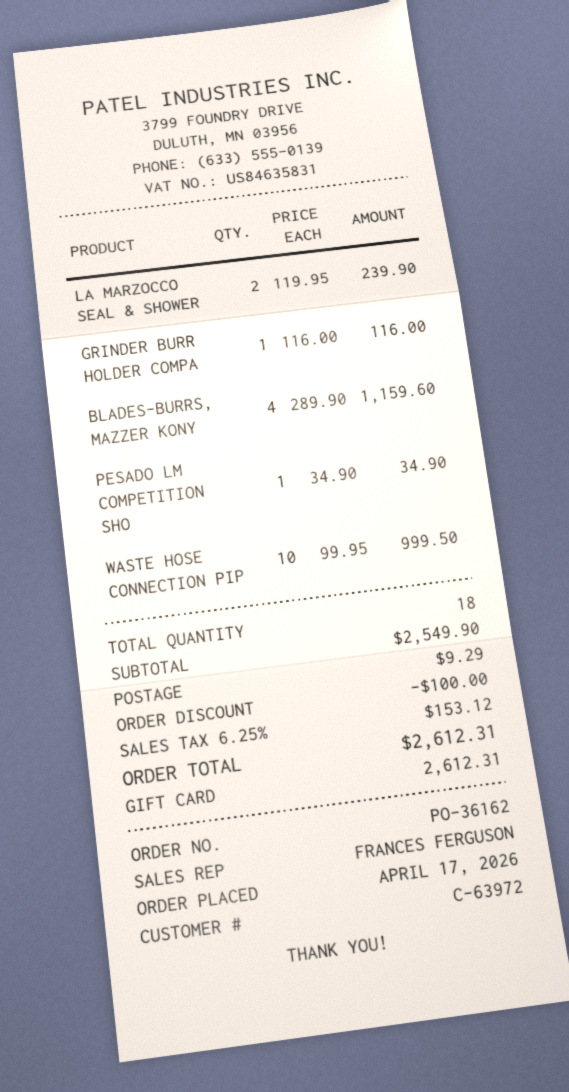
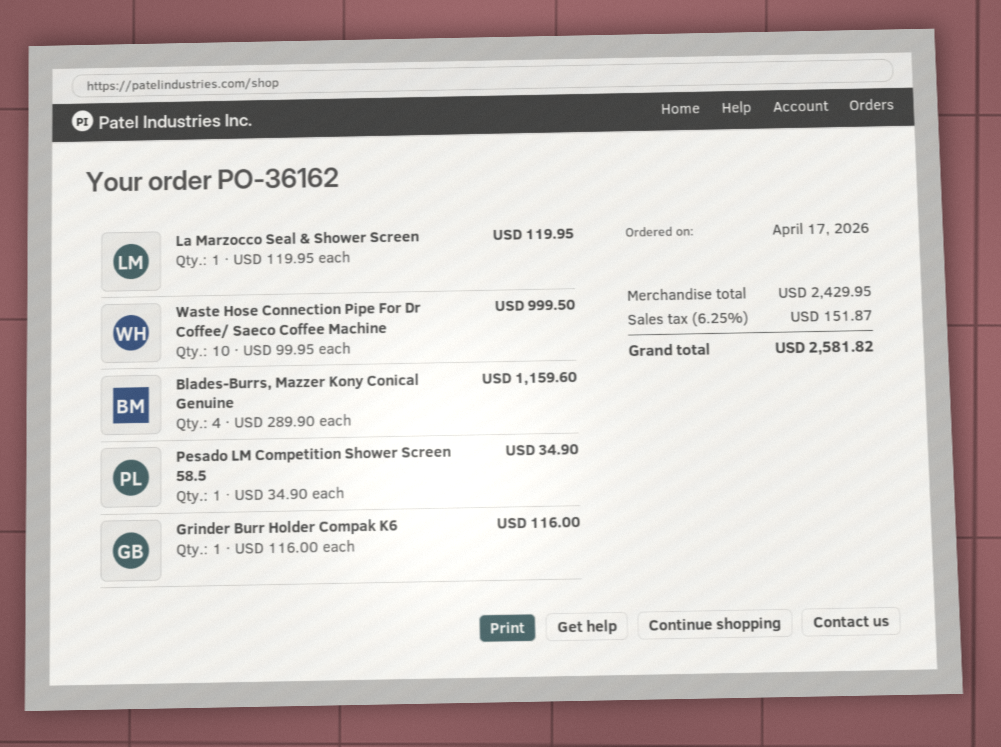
LA MARZOCCO SEAL & SHOWER: 2 x 119.95 = 239.90 -> 1 x 119.95 = 119.95
subtotal: 2549.90 -> 2429.95
discount: 100.00 -> none
shipping: 9.29 -> none
tax: 6.25% = 153.12 -> 6.25% = 151.87
total: 2612.31 -> 2581.82

